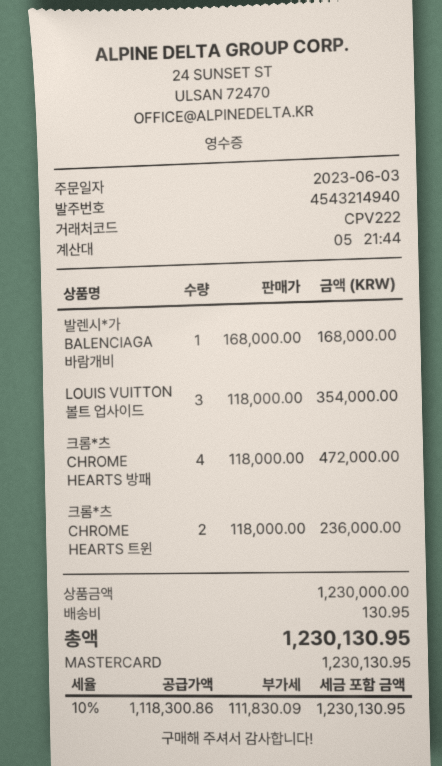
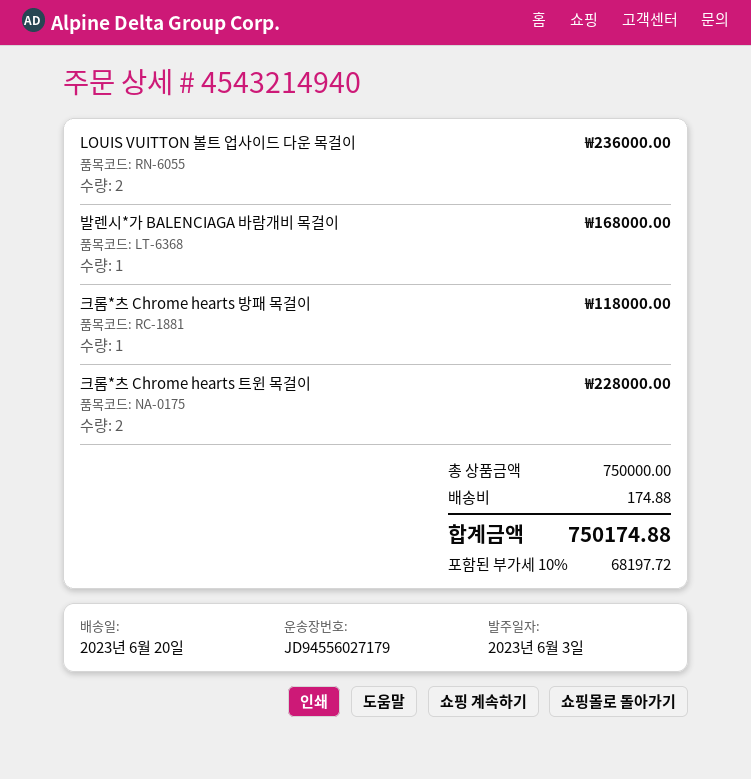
LOUIS VUITTON 볼트 업사이드: 3 for 354000.00 -> 2 for 236000.00
크롬*츠 CHROME HEARTS 방패: 4 for 472000.00 -> 1 for 118000.00
크롬*츠 CHROME HEARTS 트윈: 2 for 236000.00 -> 2 for 228000.00
subtotal: 1230000.00 -> 750000.00
shipping: 130.95 -> 174.88
tax: 10% = 111830.09 -> 10% = 68197.72
total: 1230130.95 -> 750174.88

